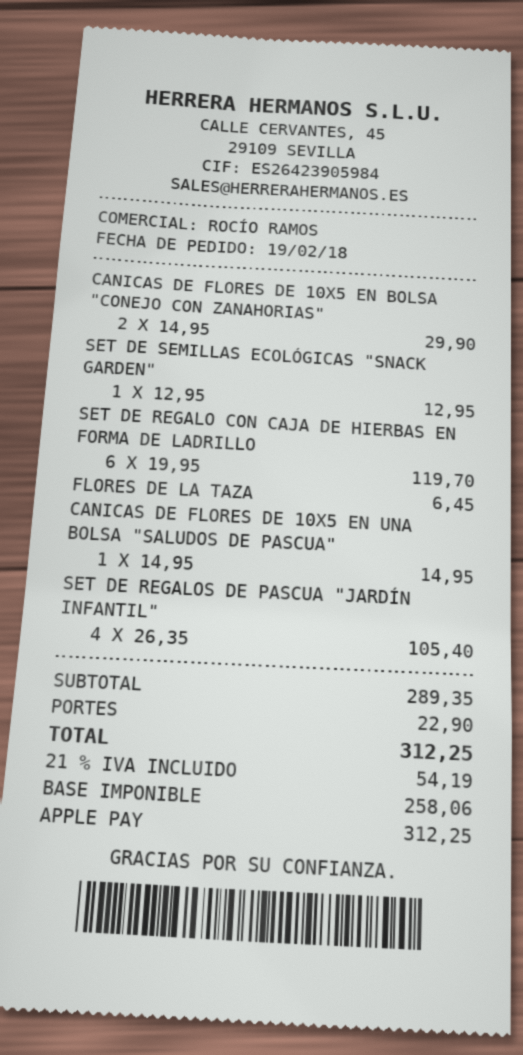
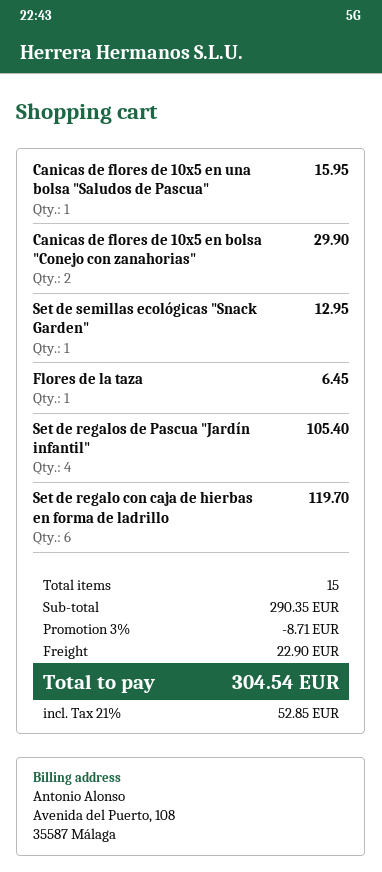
CANICAS DE FLORES DE 10X5 EN UNA BOLSA "SALUDOS DE PASCUA": 1 for 14.95 -> 1 for 15.95
subtotal: 289.35 -> 290.35
discount: none -> 3% = 8.71
tax: 21% = 54.19 -> 21% = 52.85
total: 312.25 -> 304.54

